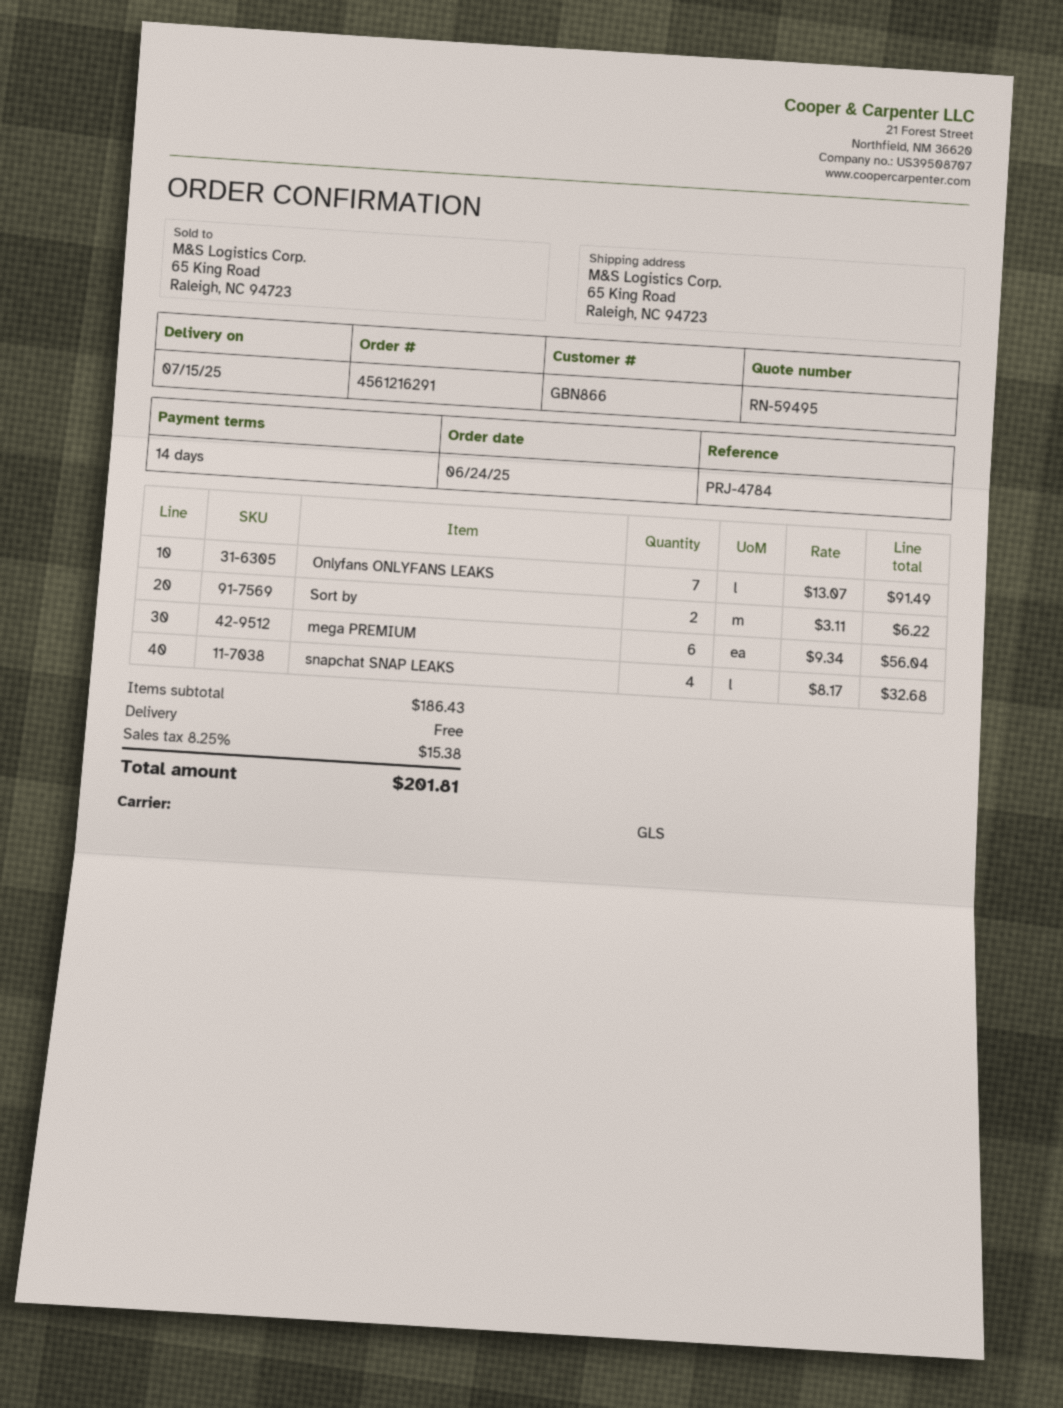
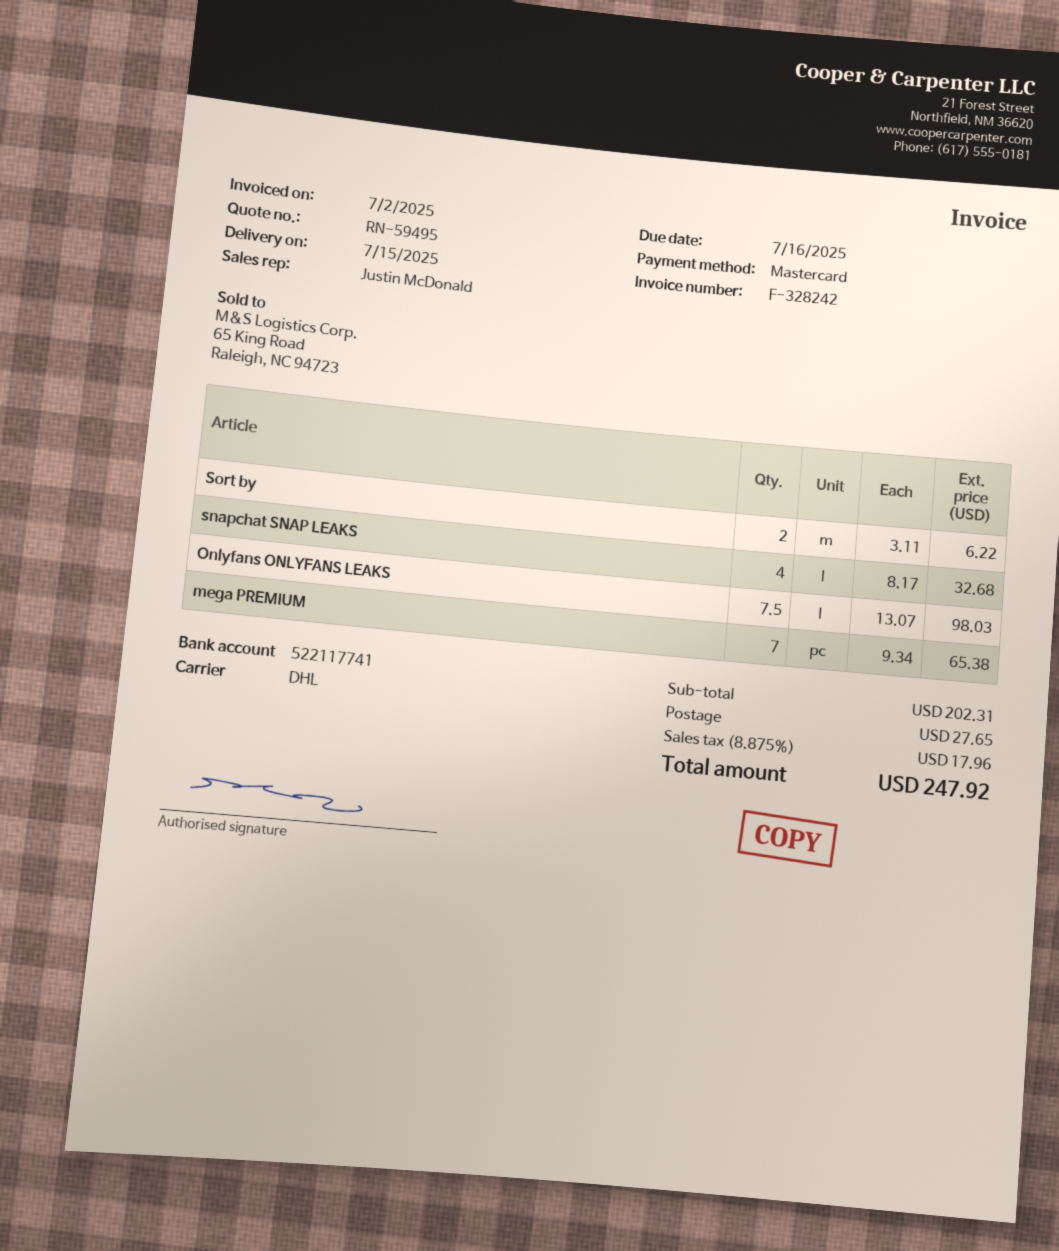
shipping method: GLS -> DHL
Onlyfans ONLYFANS LEAKS: 7 x 13.07 = 91.49 -> 7.5 x 13.07 = 98.03
mega PREMIUM: 6 x 9.34 = 56.04 -> 7 x 9.34 = 65.38
subtotal: 186.43 -> 202.31
shipping: 0.00 -> 27.65
tax: 8.25% = 15.38 -> 8.875% = 17.96
total: 201.81 -> 247.92

